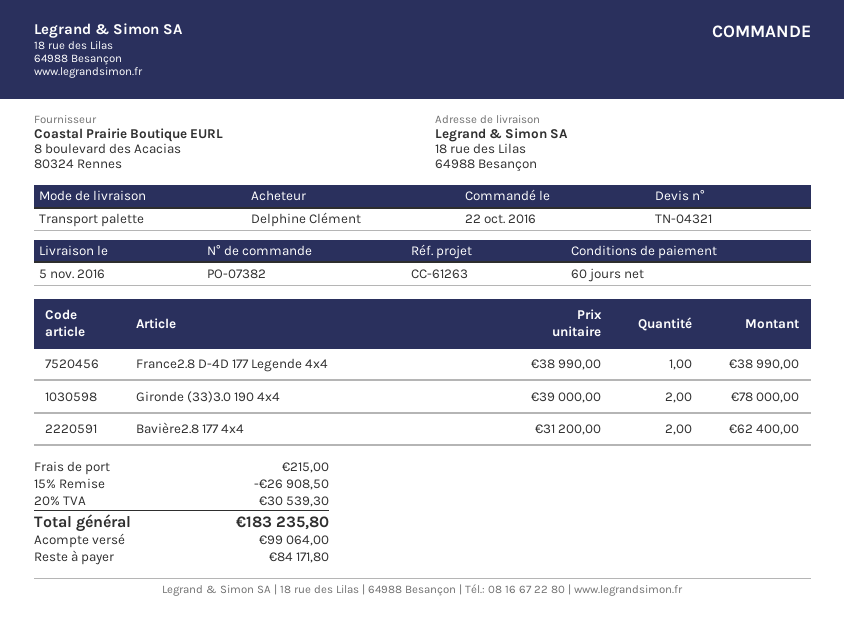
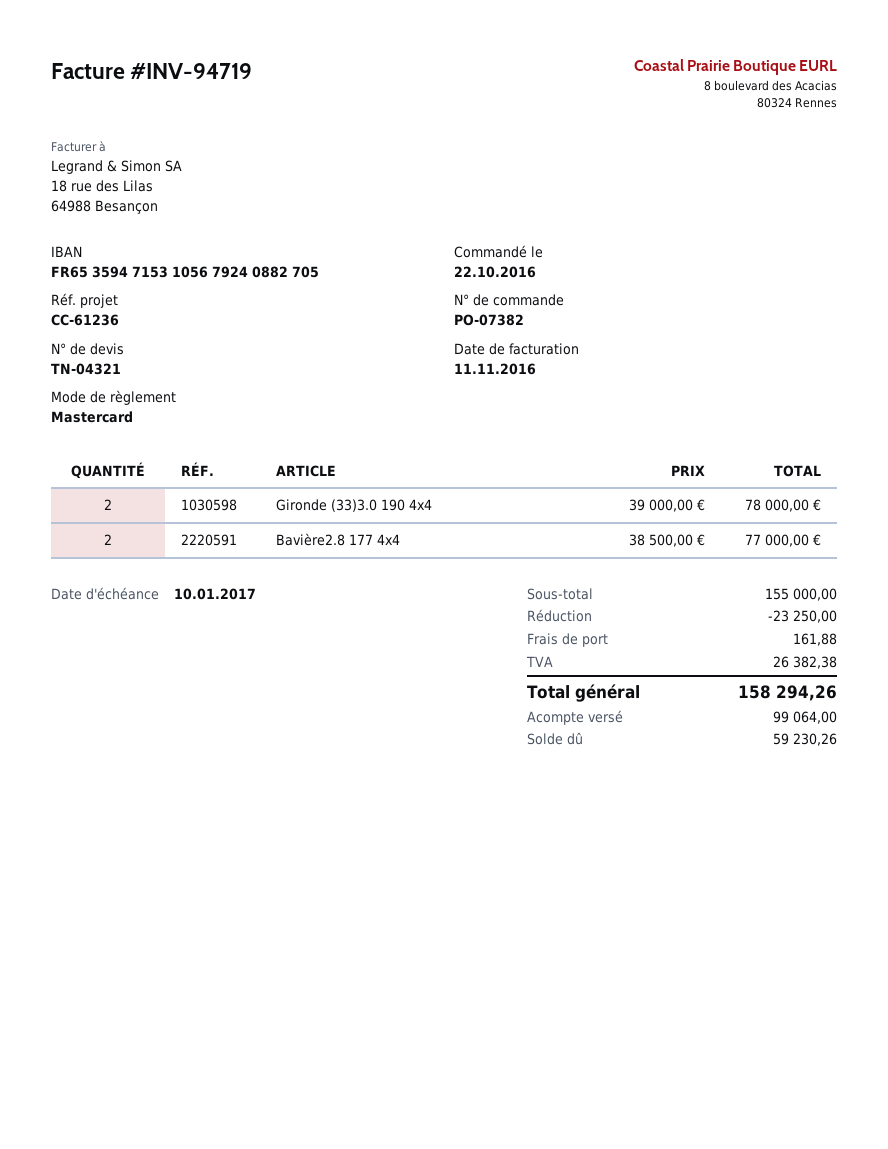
reference: CC-61263 -> CC-61236
France2.8 D-4D 177 Legende 4x4: 1 x 38990.00 = 38990.00 -> none
Bavière2.8 177 4x4: 2 x 31200.00 = 62400.00 -> 2 x 38500.00 = 77000.00
discount: 26908.50 -> 23250.00
shipping: 215.00 -> 161.88
tax: 30539.30 -> 26382.38
total: 183235.80 -> 158294.26
balance: 84171.80 -> 59230.26

